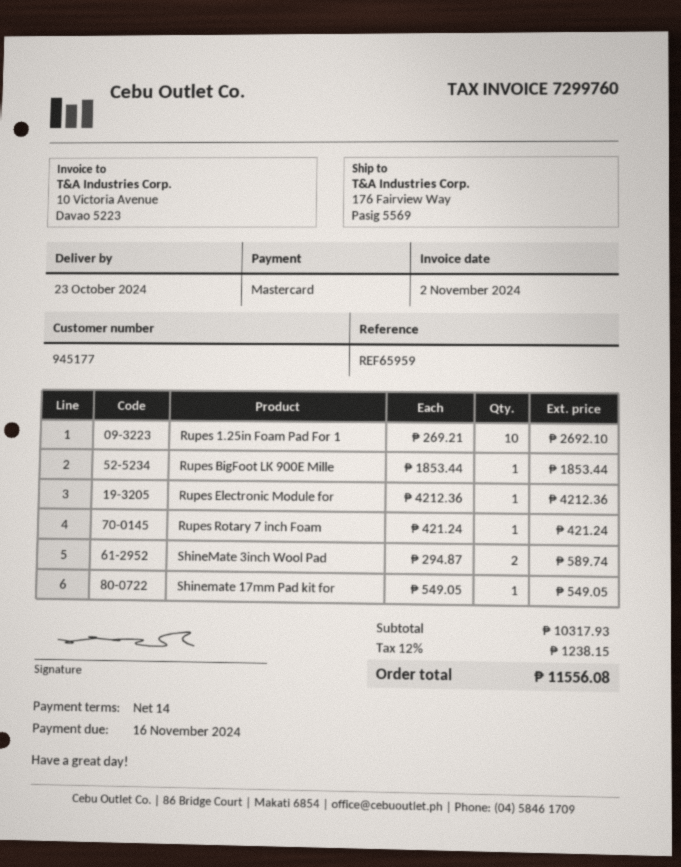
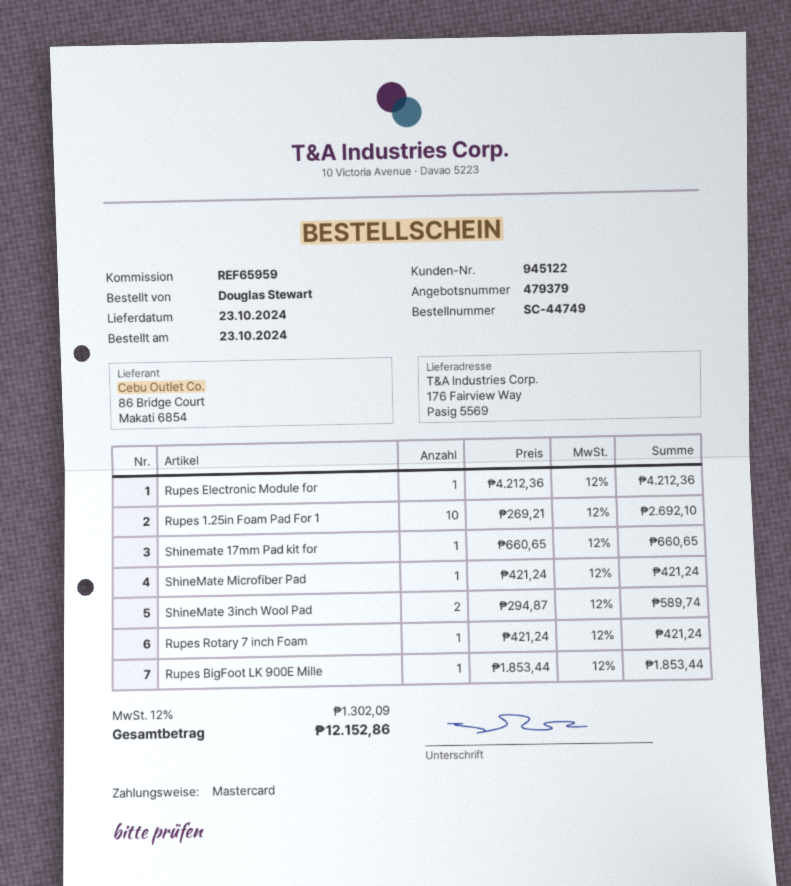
customer number: 945177 -> 945122
Shinemate 17mm Pad kit for: 1 x 549.05 = 549.05 -> 1 x 660.65 = 660.65
ShineMate Microfiber Pad: none -> 1 x 421.24 = 421.24
tax: 12% = 1238.15 -> 12% = 1302.09
total: 11556.08 -> 12152.86

